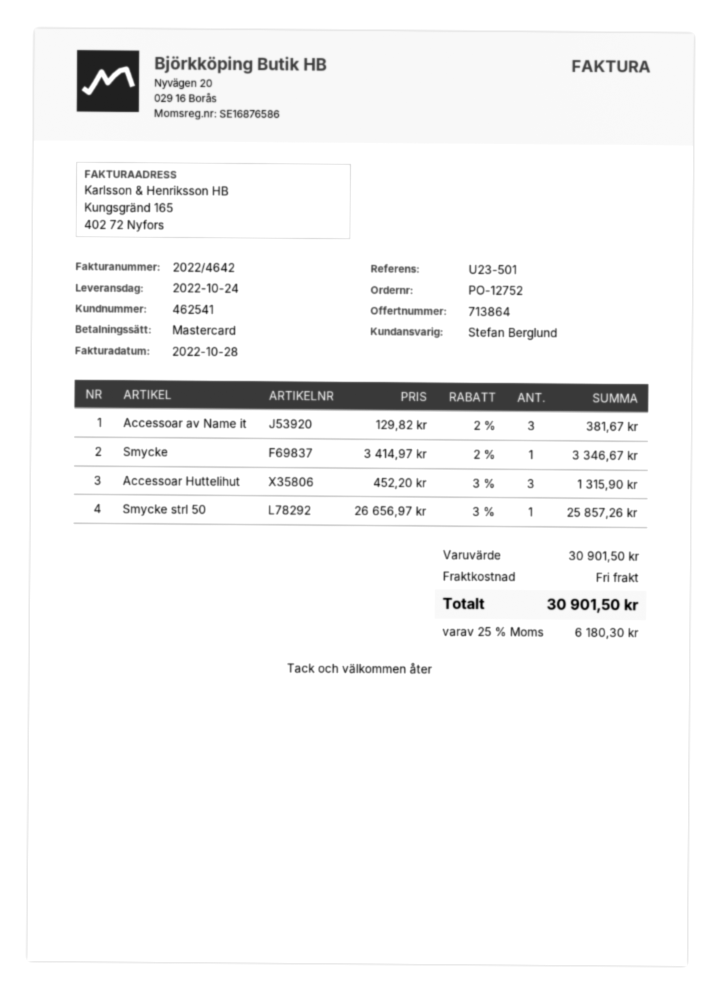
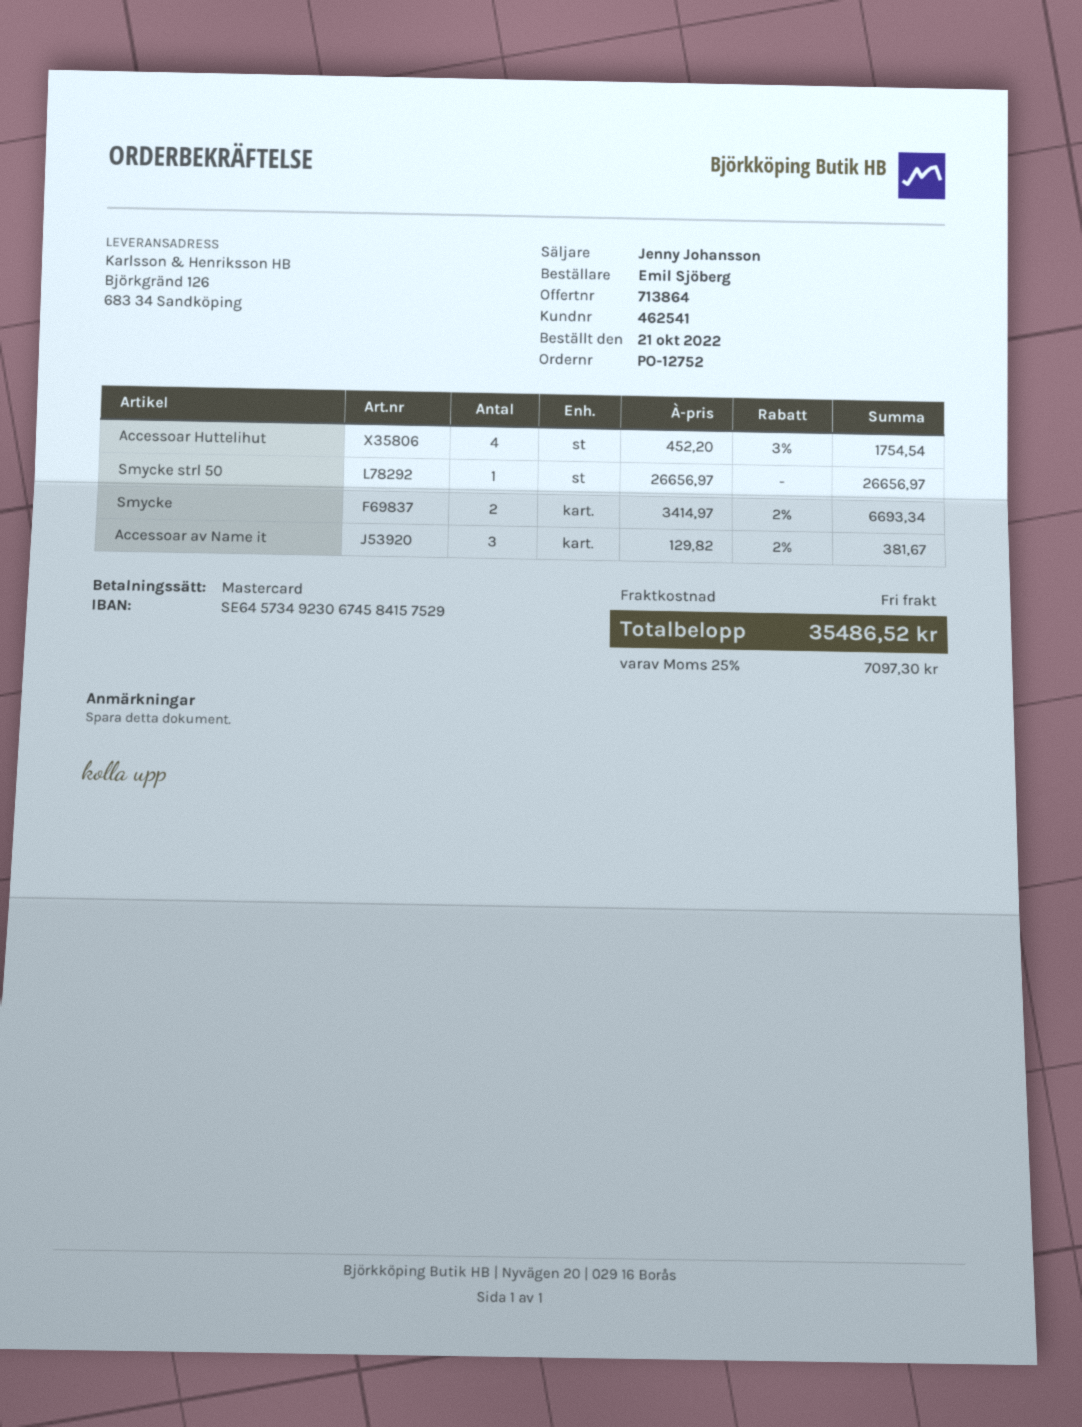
sales rep: Stefan Berglund -> Jenny Johansson
Smycke: 1 x 3414.97 - 2% = 3346.67 -> 2 x 3414.97 - 2% = 6693.34
Accessoar Huttelihut: 3 x 452.20 - 3% = 1315.90 -> 4 x 452.20 - 3% = 1754.54
Smycke strl 50: 1 x 26656.97 - 3% = 25857.26 -> 1 x 26656.97 = 26656.97
tax: 25% = 6180.30 -> 25% = 7097.30
total: 30901.50 -> 35486.52

